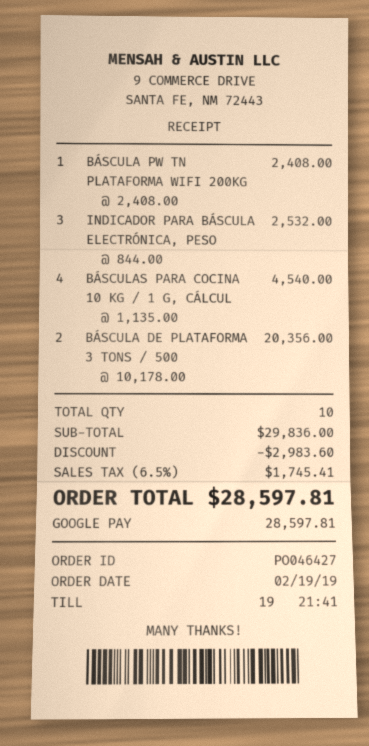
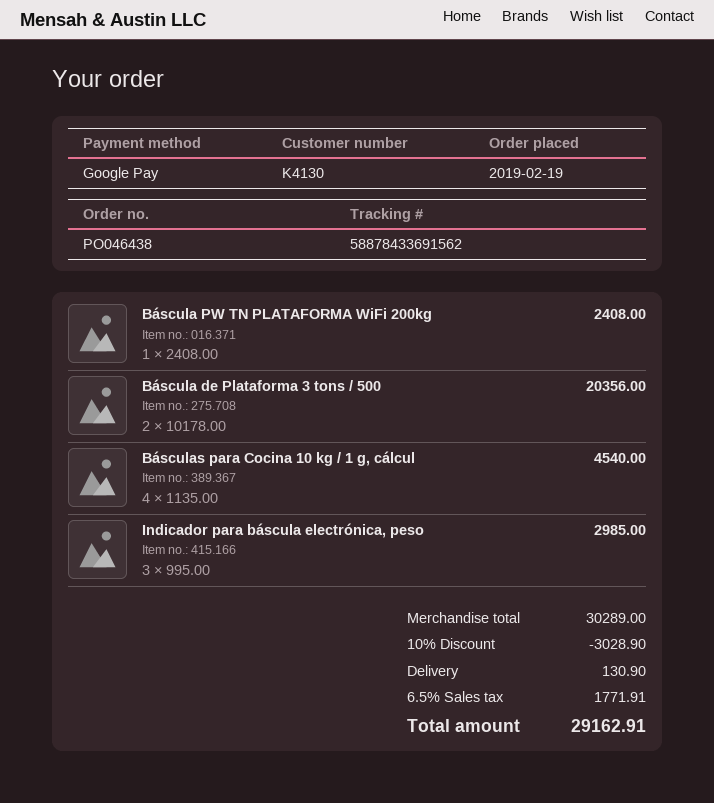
order number: PO046427 -> PO046438
INDICADOR PARA BÁSCULA ELECTRÓNICA, PESO: 3 x 844.00 = 2532.00 -> 3 x 995.00 = 2985.00
subtotal: 29836.00 -> 30289.00
discount: 2983.60 -> 3028.90
shipping: none -> 130.90
tax: 6.5% = 1745.41 -> 6.5% = 1771.91
total: 28597.81 -> 29162.91

